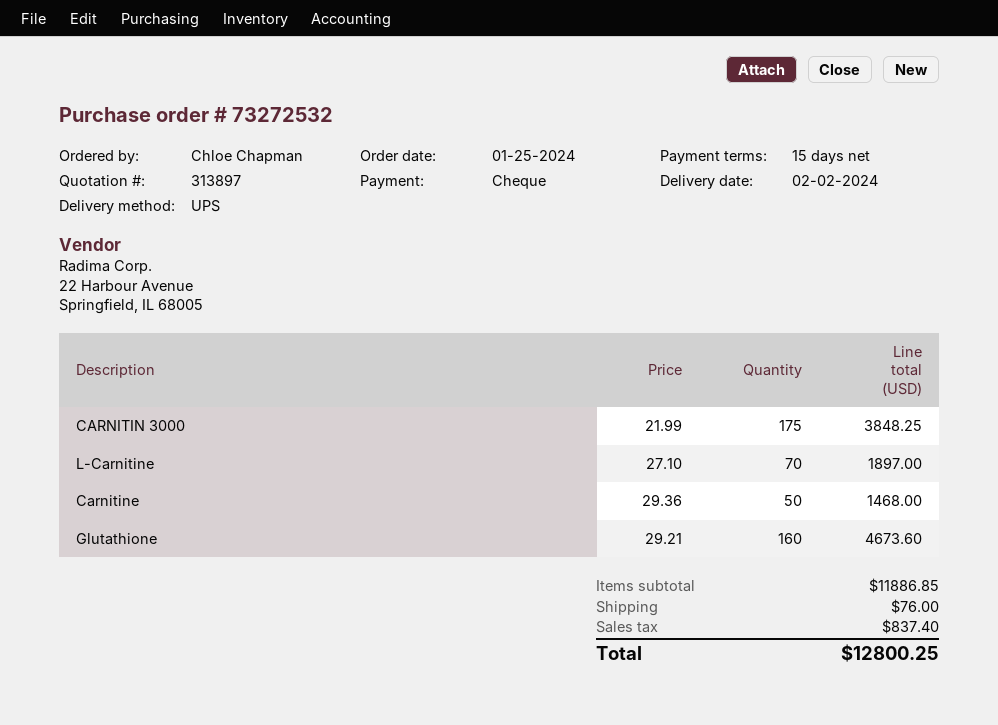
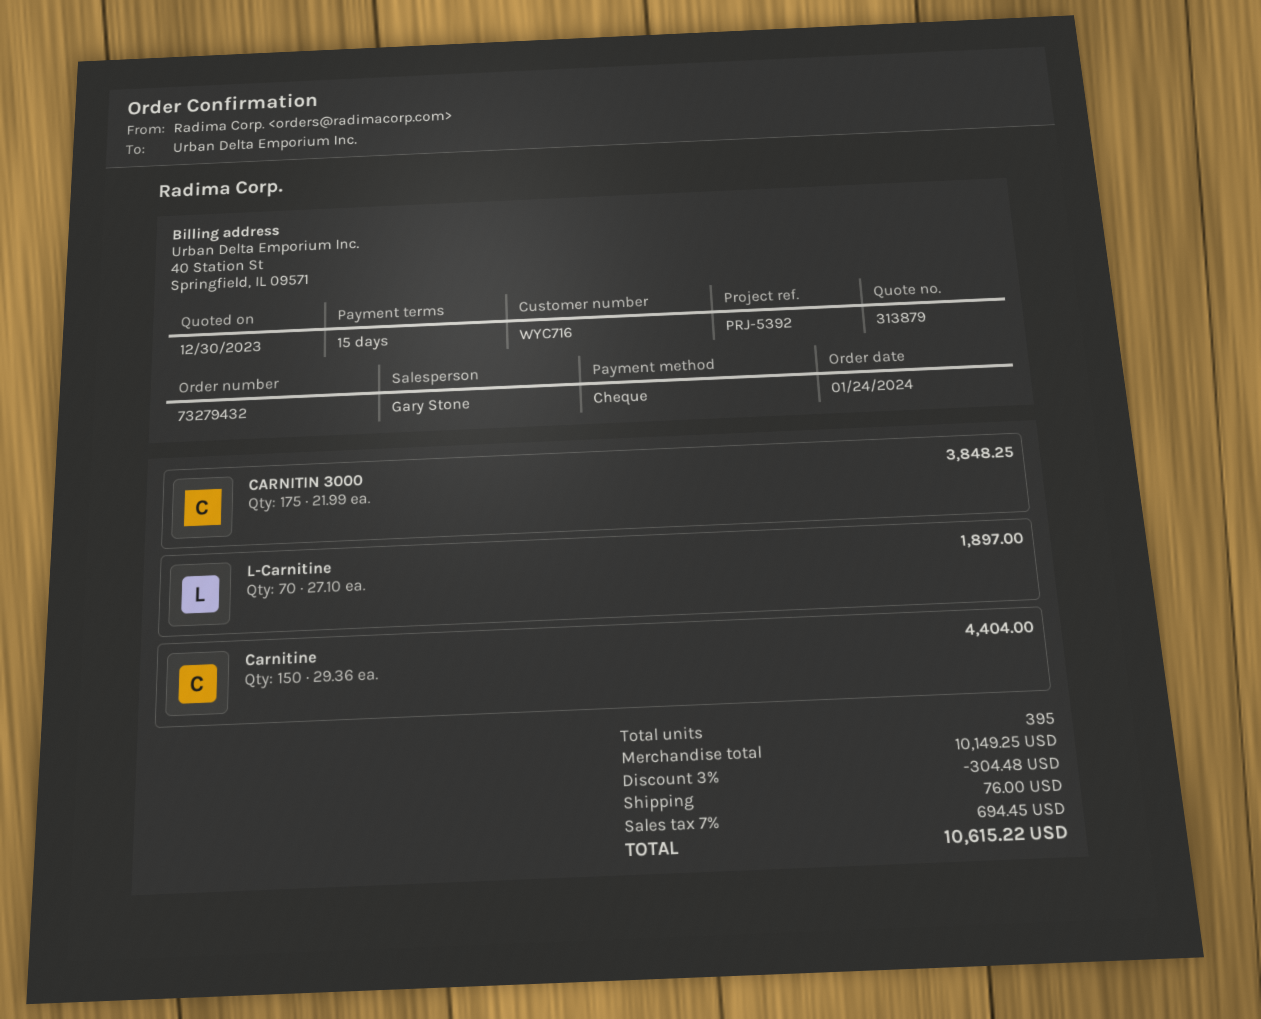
quote number: 313897 -> 313879
order number: 73272532 -> 73279432
order date: 2024-01-25 -> 2024-01-24
Carnitine: 50 x 29.36 = 1468.00 -> 150 x 29.36 = 4404.00
Glutathione: 160 x 29.21 = 4673.60 -> none
subtotal: 11886.85 -> 10149.25
discount: none -> 3% = 304.48
tax: 837.40 -> 694.45
total: 12800.25 -> 10615.22

